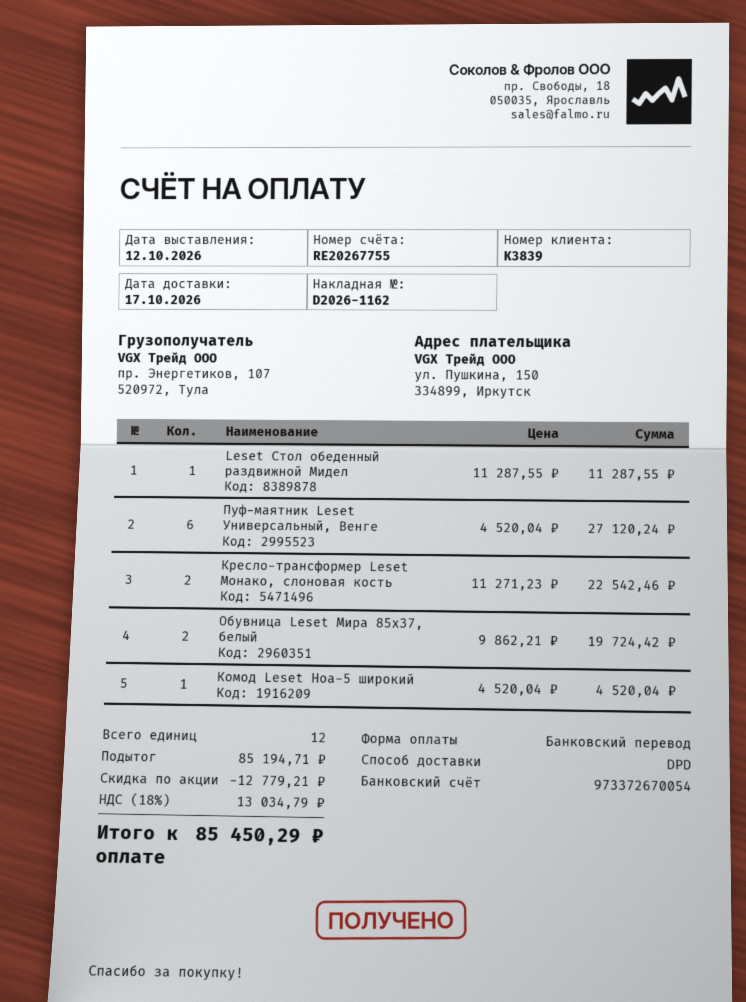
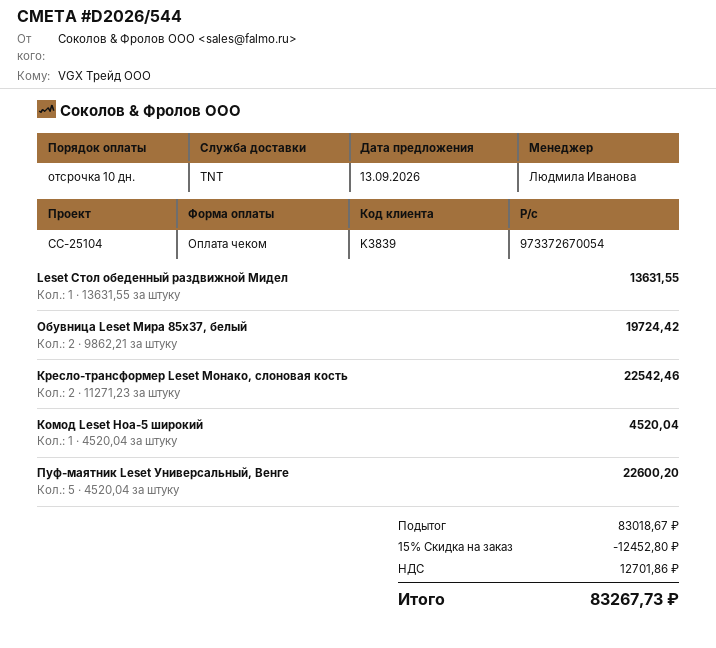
payment method: bank transfer -> cheque
shipping method: DPD -> TNT
Leset Стол обеденный раздвижной Мидел: 1 x 11287.55 = 11287.55 -> 1 x 13631.55 = 13631.55
Пуф-маятник Leset Универсальный, Венге: 6 x 4520.04 = 27120.24 -> 5 x 4520.04 = 22600.20
subtotal: 85194.71 -> 83018.67
discount: 12779.21 -> 12452.80
tax: 13034.79 -> 12701.86
total: 85450.29 -> 83267.73

